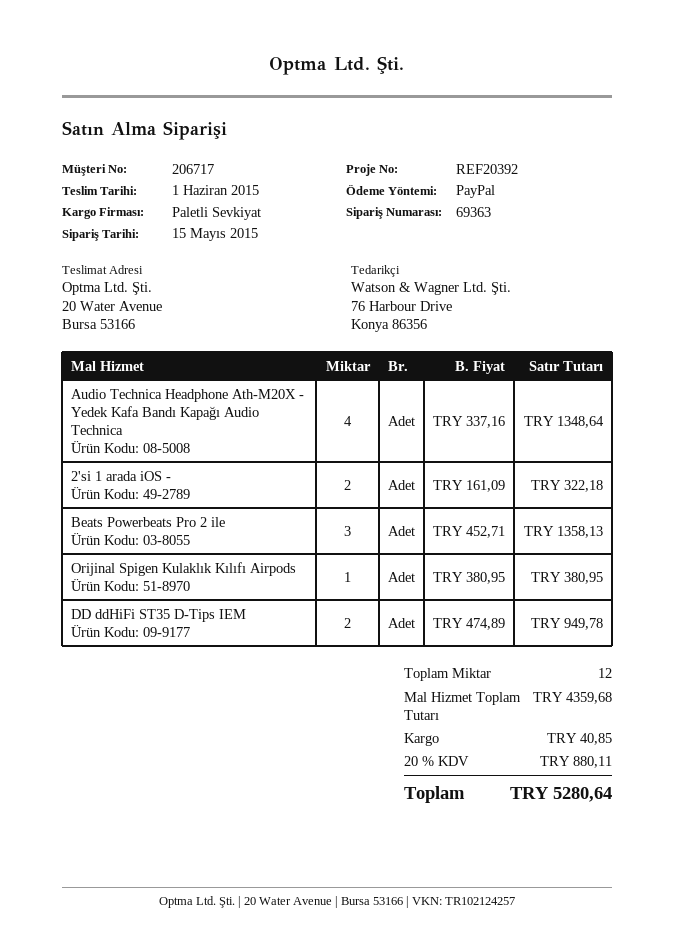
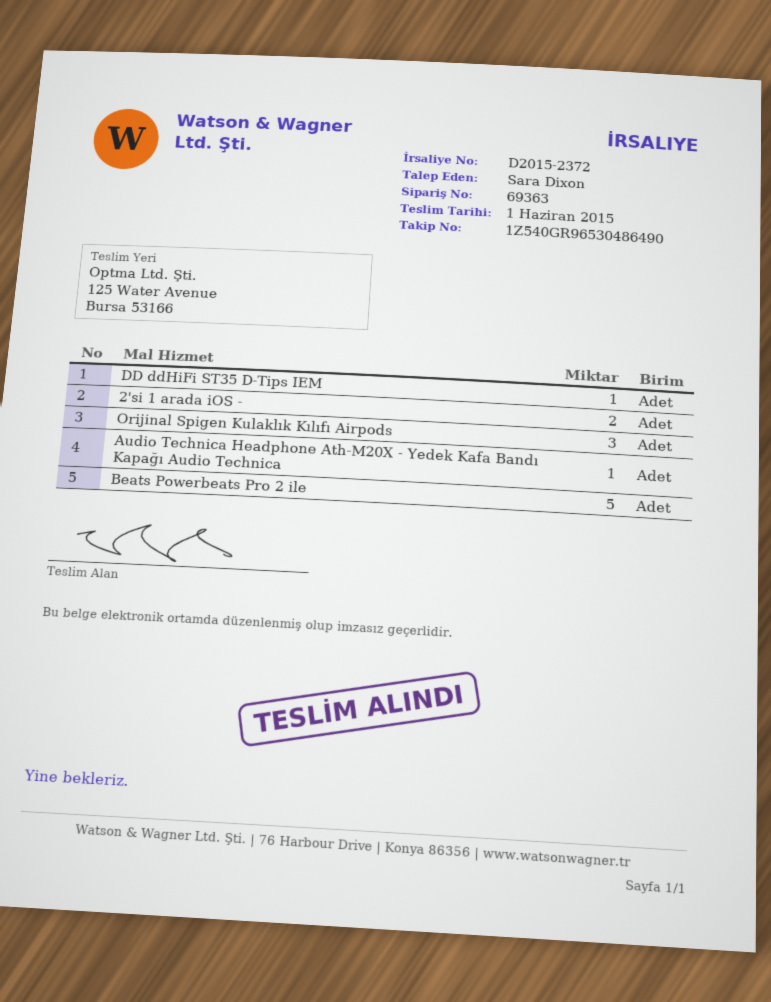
ship to: 20 Water Avenue, Bursa 53166 -> 125 Water Avenue, Bursa 53166
Audio Technica Headphone Ath-M20X - Yedek Kafa Bandı Kapağı Audio Technica: 4 -> 1
Beats Powerbeats Pro 2 ile: 3 -> 5
Orijinal Spigen Kulaklık Kılıfı Airpods: 1 -> 3
DD ddHiFi ST35 D-Tips IEM: 2 -> 1

